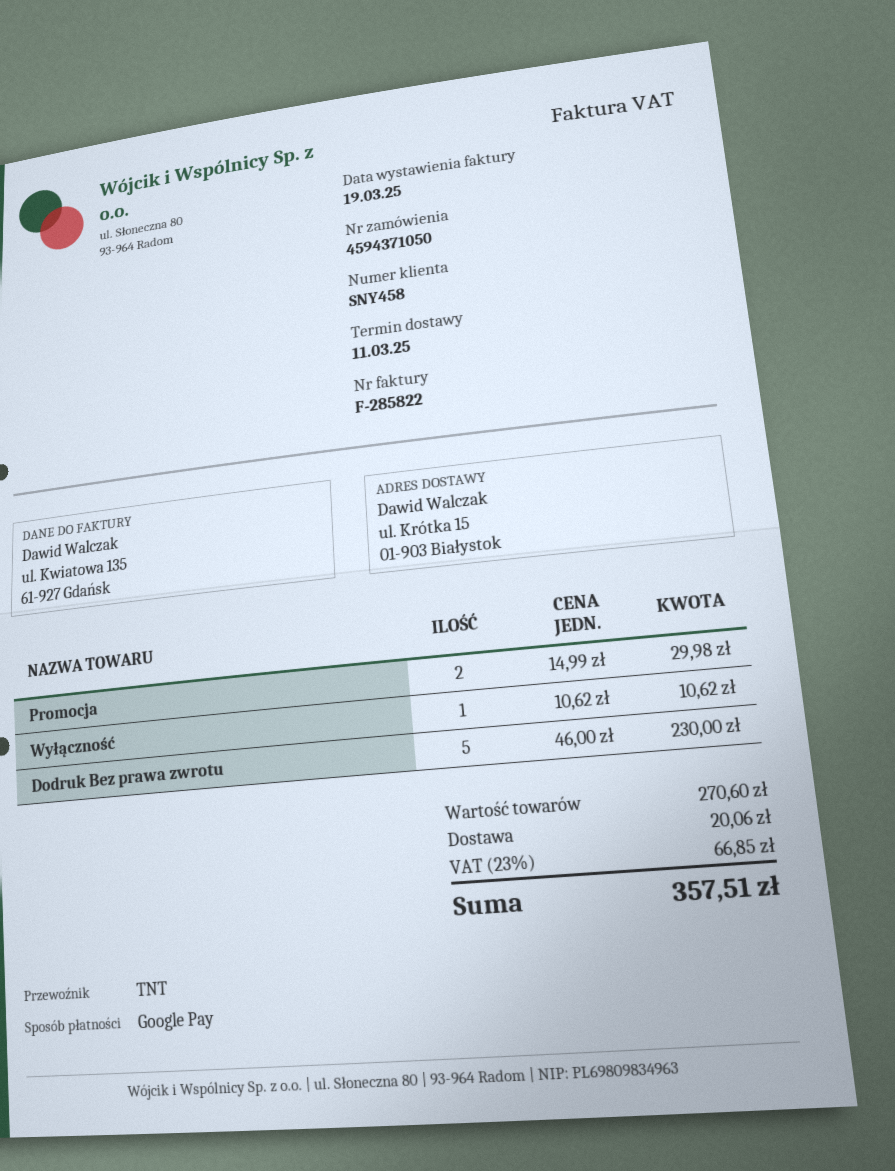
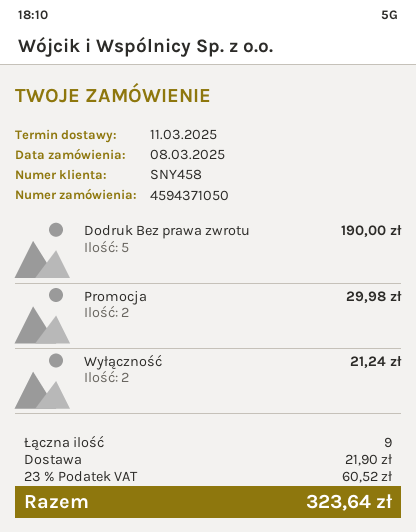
Wyłączność: 1 for 10.62 -> 2 for 21.24
Dodruk Bez prawa zwrotu: 5 for 230.00 -> 5 for 190.00
shipping: 20.06 -> 21.90
tax: 23% = 66.85 -> 23% = 60.52
total: 357.51 -> 323.64

